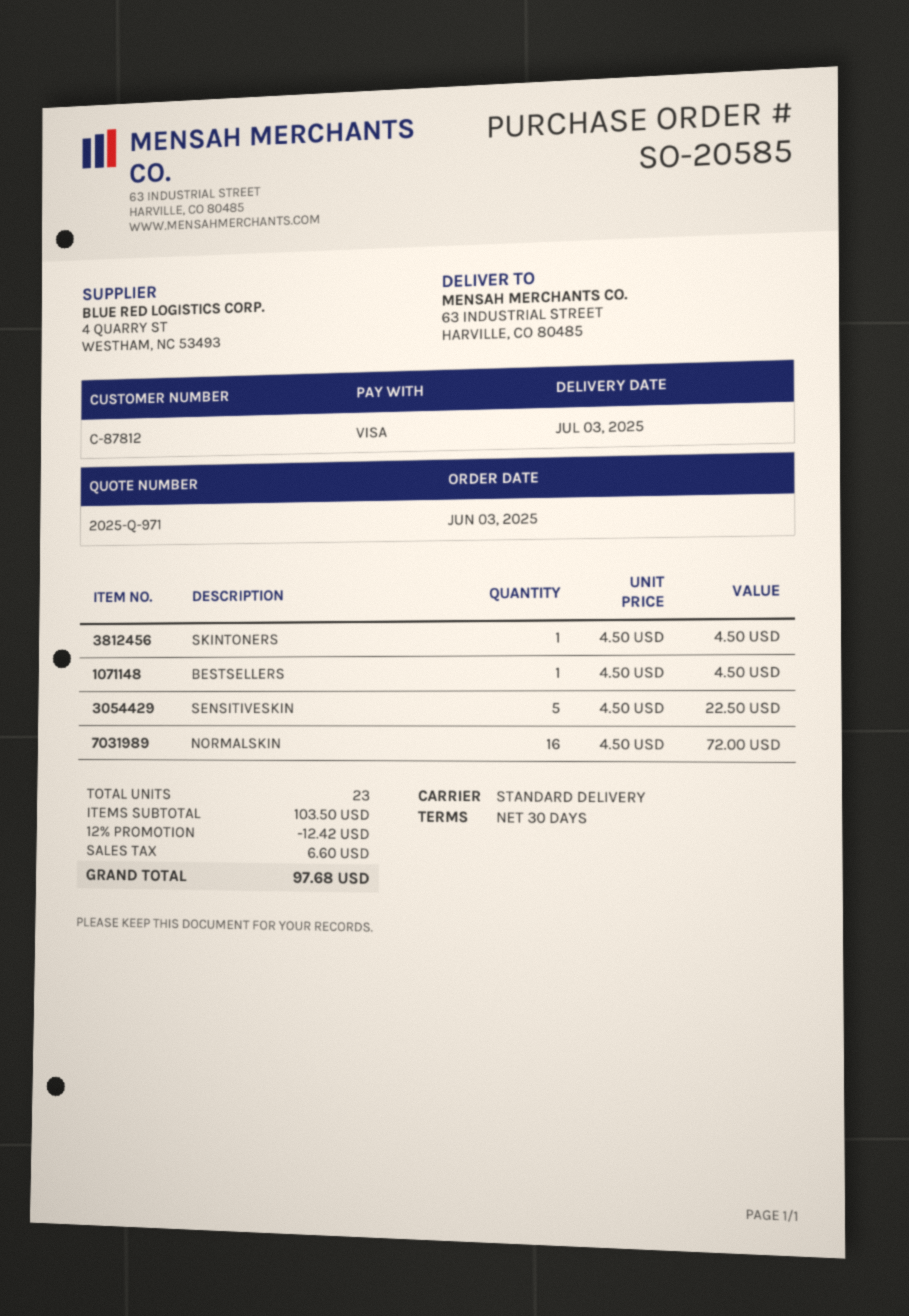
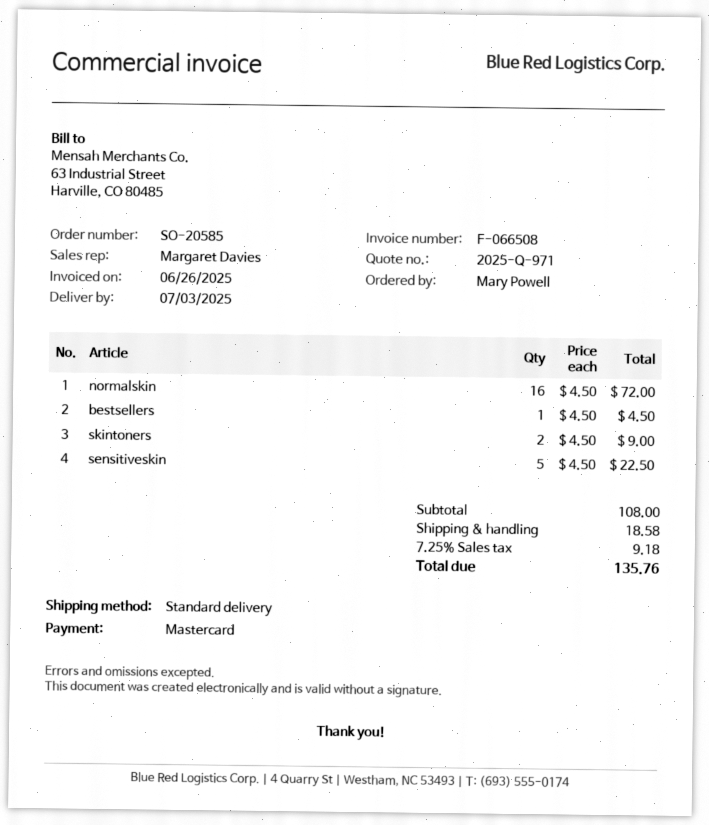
payment method: Visa -> Mastercard
SKINTONERS: 1 x 4.50 = 4.50 -> 2 x 4.50 = 9.00
subtotal: 103.50 -> 108.00
discount: 12% = 12.42 -> none
shipping: none -> 18.58
tax: 6.60 -> 9.18
total: 97.68 -> 135.76

